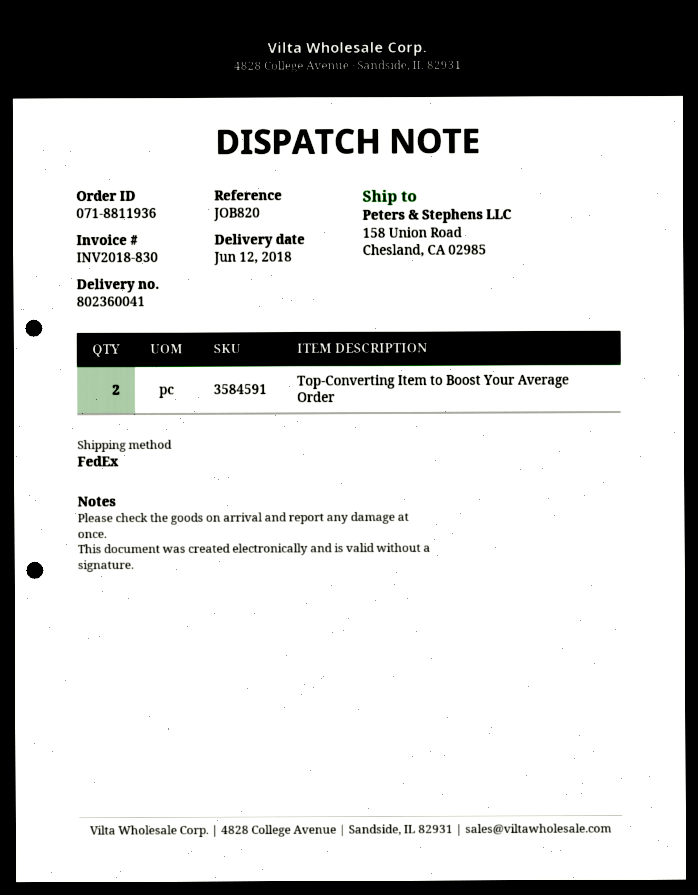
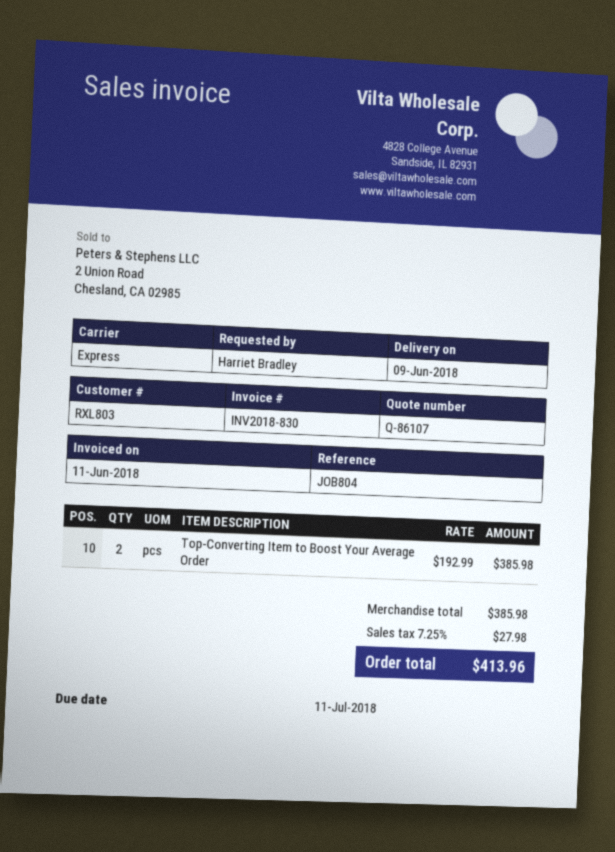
delivery date: 2018-06-12 -> 2018-06-09
reference: JOB820 -> JOB804
shipping method: FedEx -> express

